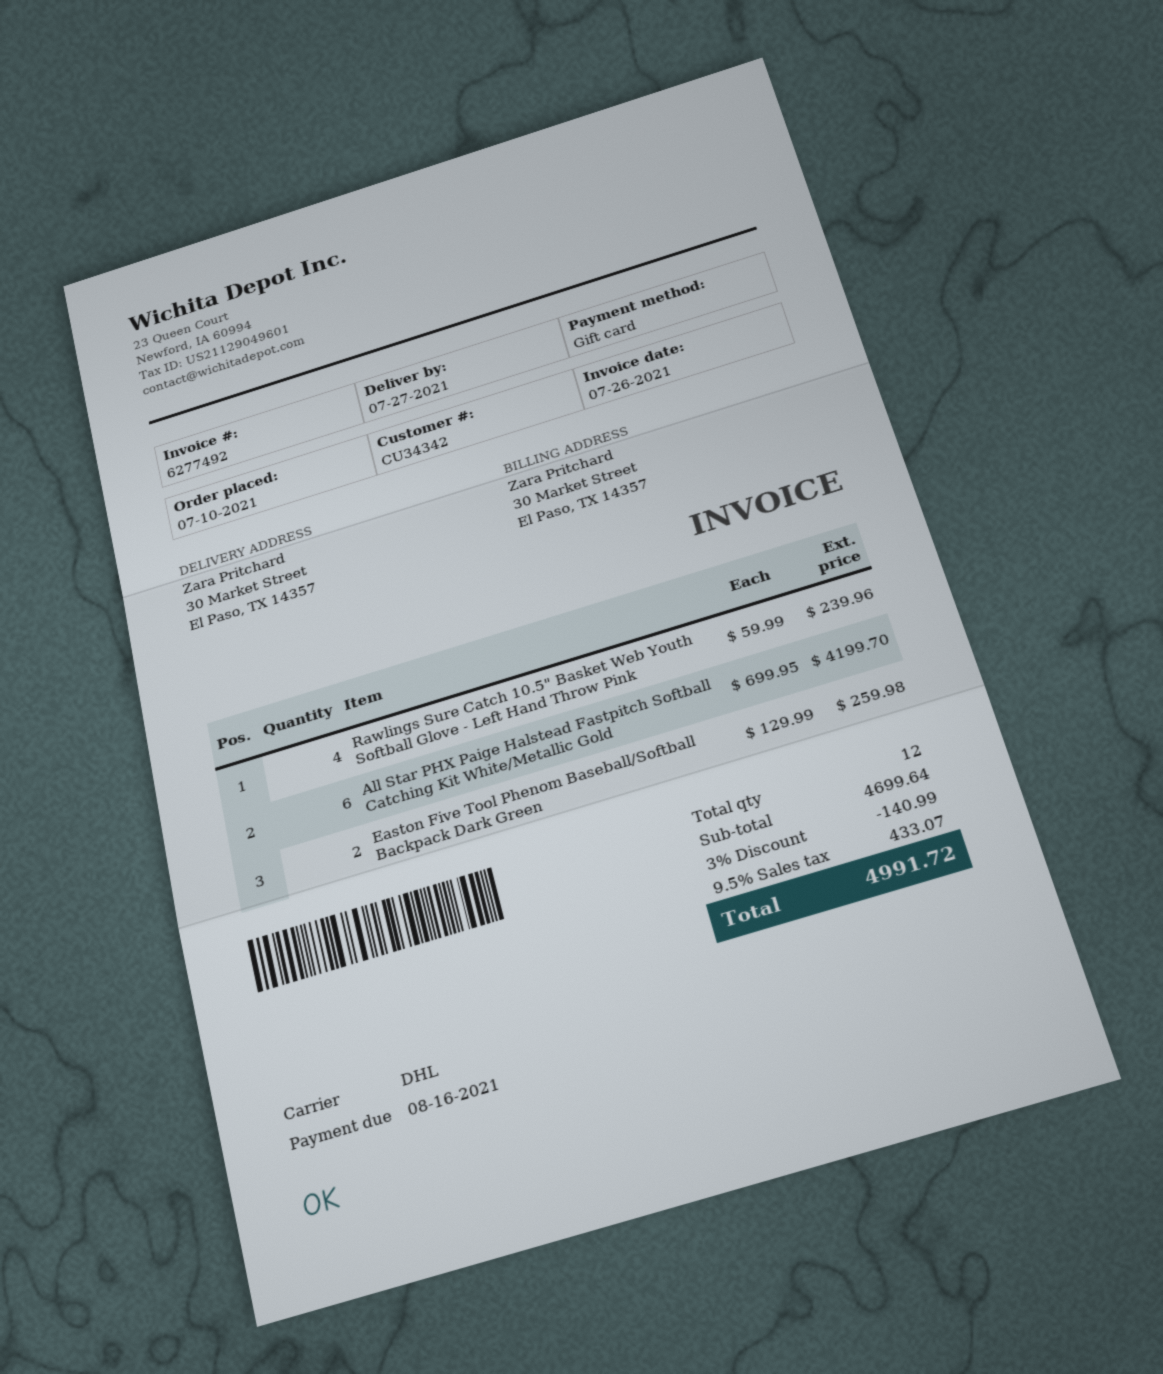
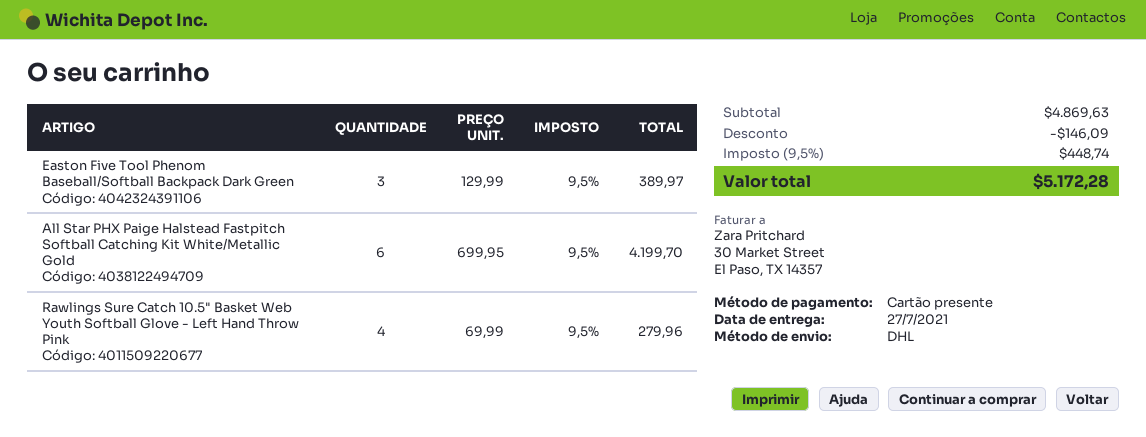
Rawlings Sure Catch 10.5" Basket Web Youth Softball Glove - Left Hand Throw Pink: 4 x 59.99 = 239.96 -> 4 x 69.99 = 279.96
Easton Five Tool Phenom Baseball/Softball Backpack Dark Green: 2 x 129.99 = 259.98 -> 3 x 129.99 = 389.97
subtotal: 4699.64 -> 4869.63
discount: 140.99 -> 146.09
tax: 9.5% = 433.07 -> 9.5% = 448.74
total: 4991.72 -> 5172.28

